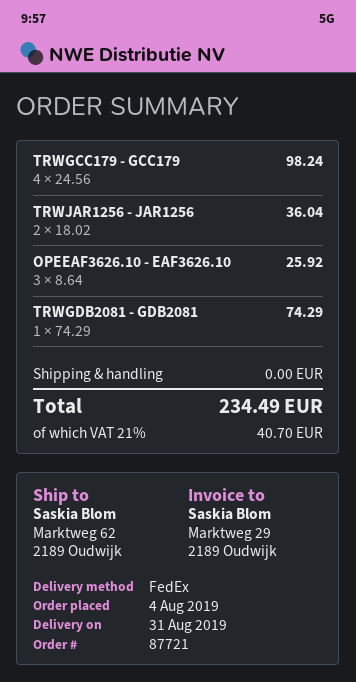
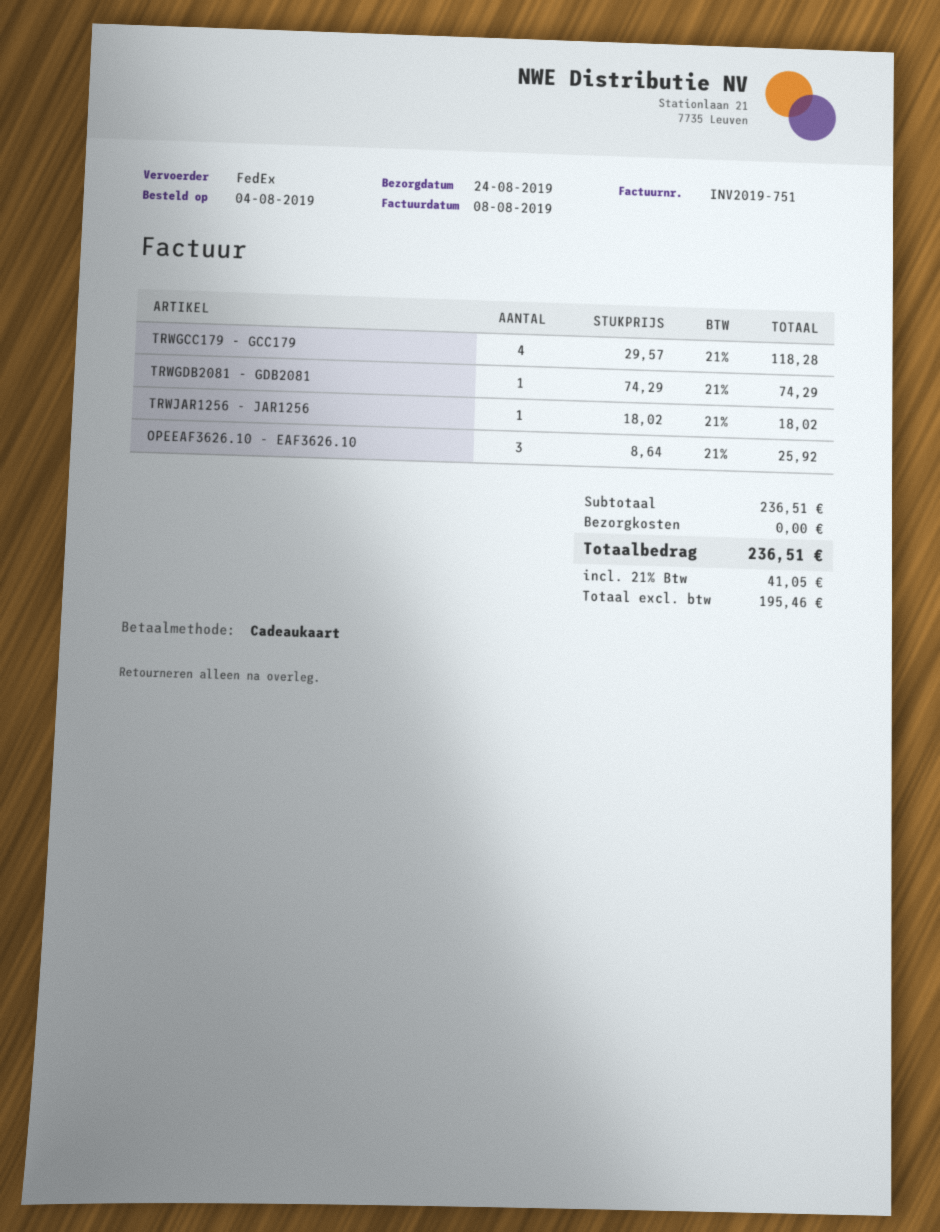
delivery date: 2019-08-31 -> 2019-08-24
TRWGCC179 - GCC179: 4 x 24.56 = 98.24 -> 4 x 29.57 = 118.28
TRWJAR1256 - JAR1256: 2 x 18.02 = 36.04 -> 1 x 18.02 = 18.02
tax: 21% = 40.70 -> 21% = 41.05
total: 234.49 -> 236.51

